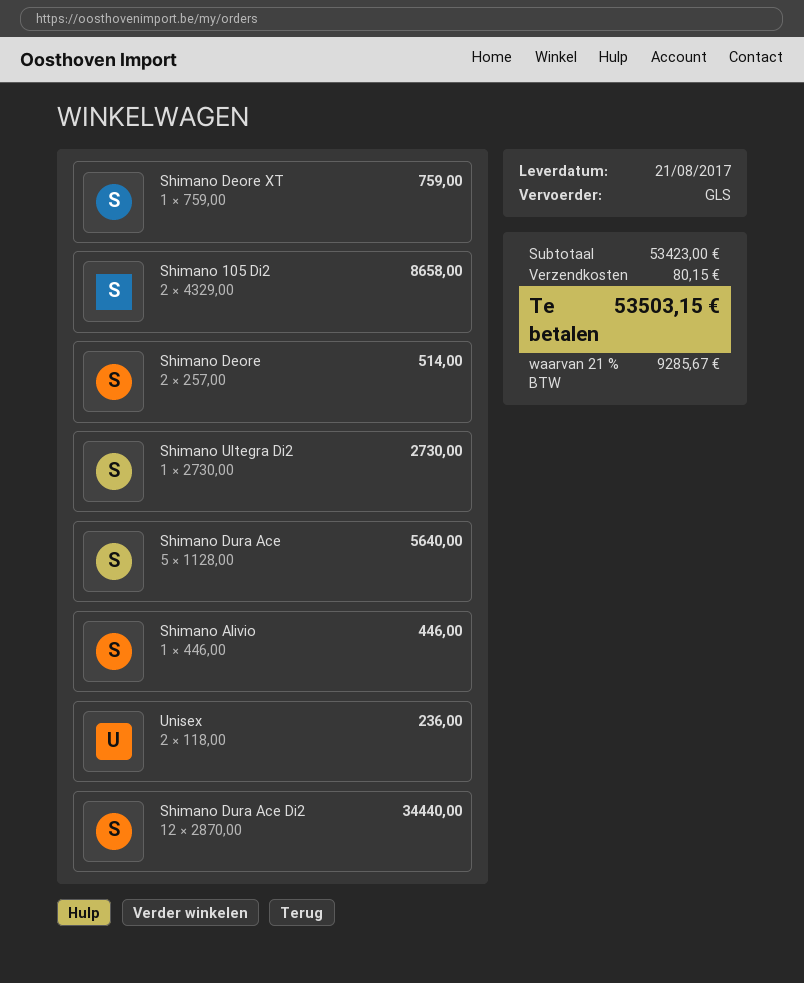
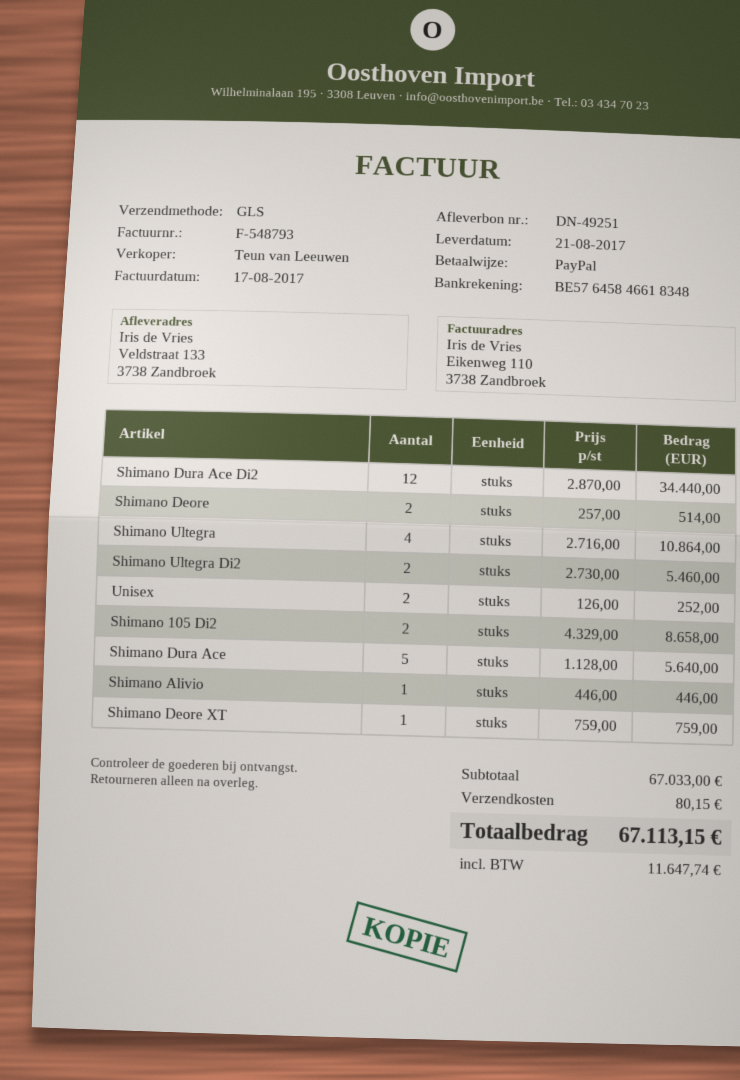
Shimano Ultegra Di2: 1 x 2730.00 = 2730.00 -> 2 x 2730.00 = 5460.00
Unisex: 2 x 118.00 = 236.00 -> 2 x 126.00 = 252.00
Shimano Ultegra: none -> 4 x 2716.00 = 10864.00
subtotal: 53423.00 -> 67033.00
tax: 9285.67 -> 11647.74
total: 53503.15 -> 67113.15

